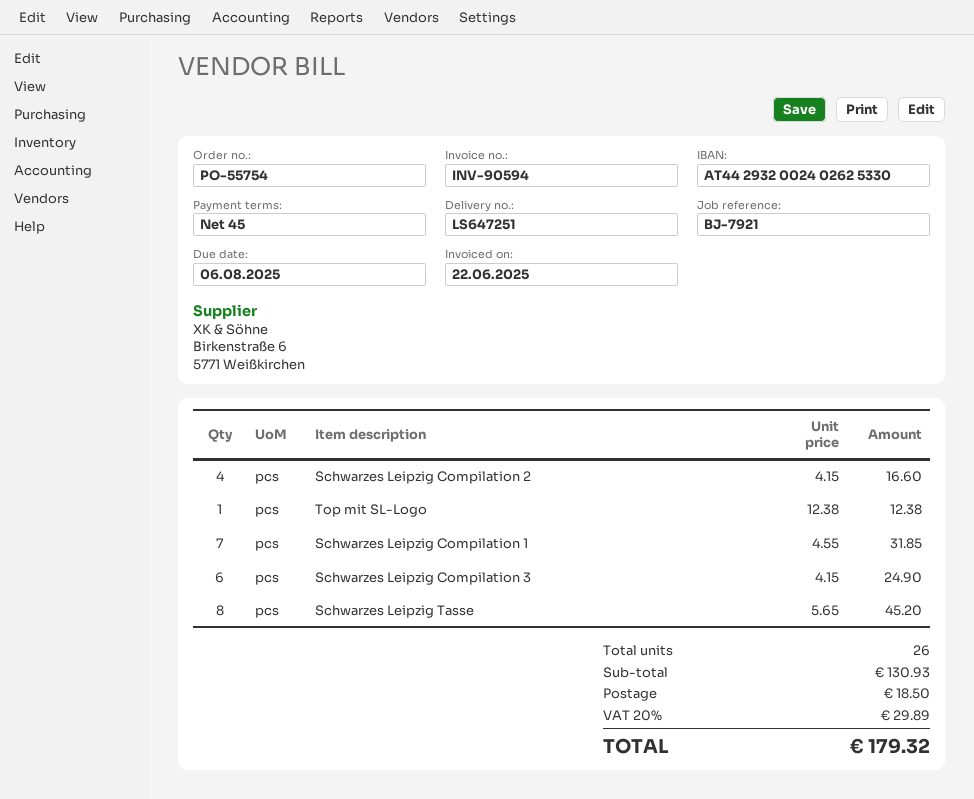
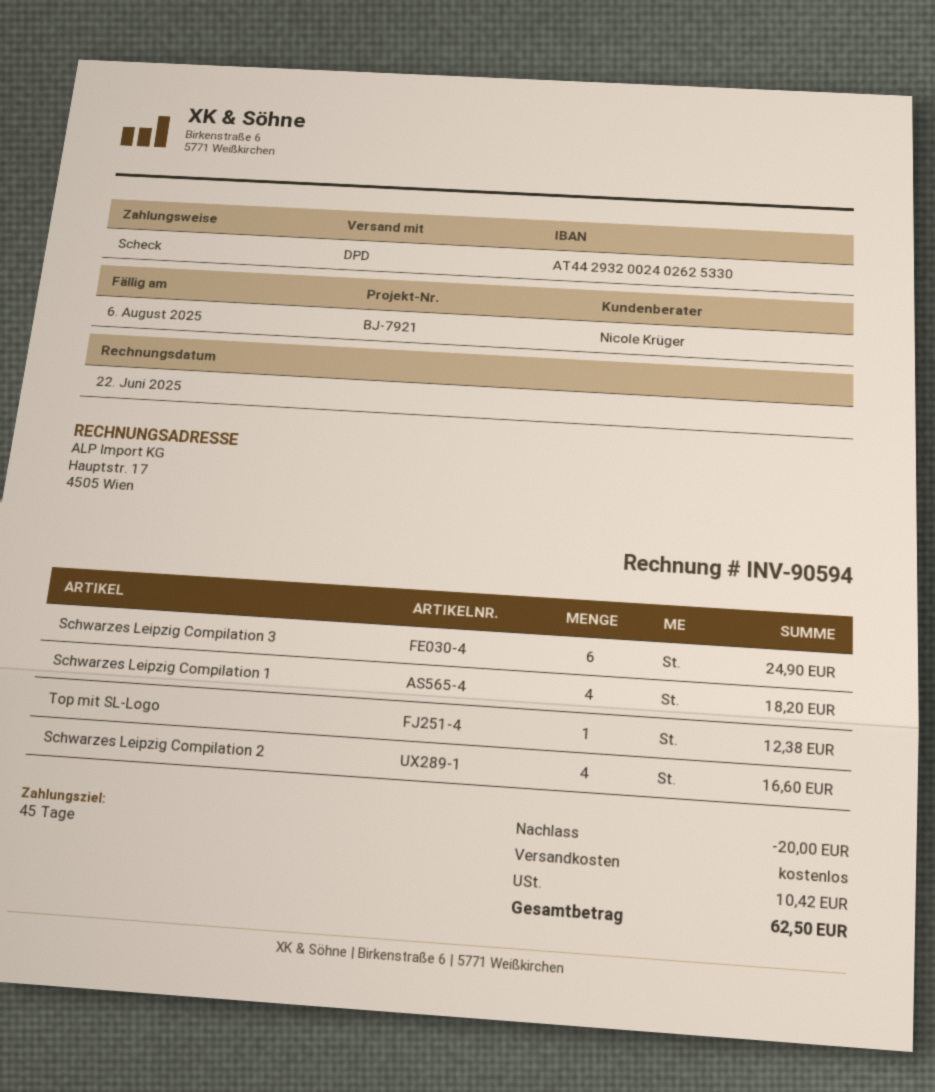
Schwarzes Leipzig Compilation 1: 7 for 31.85 -> 4 for 18.20
Schwarzes Leipzig Tasse: 8 for 45.20 -> none
discount: none -> 20.00
shipping: 18.50 -> 0.00
tax: 29.89 -> 10.42
total: 179.32 -> 62.50

